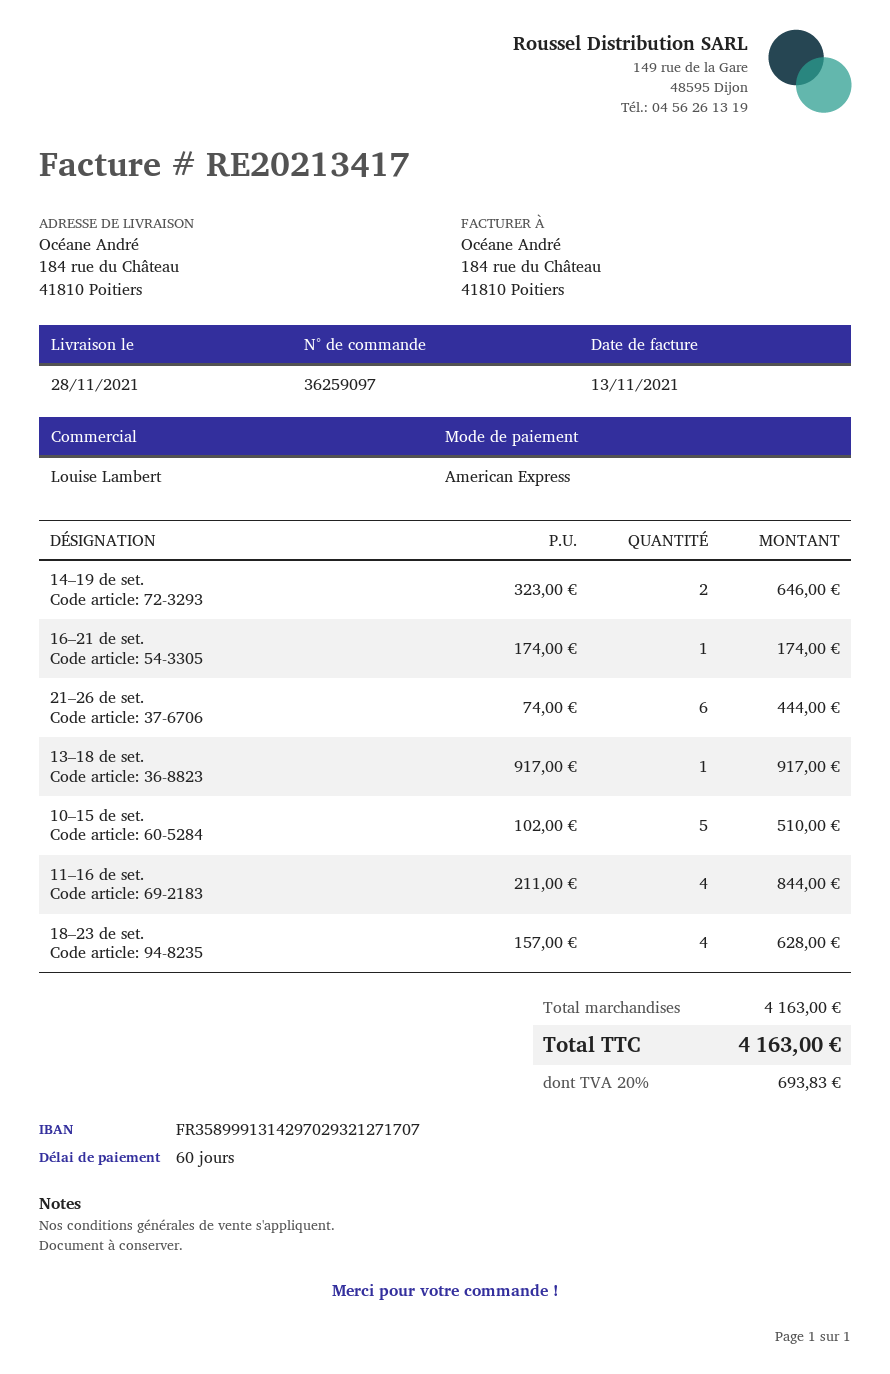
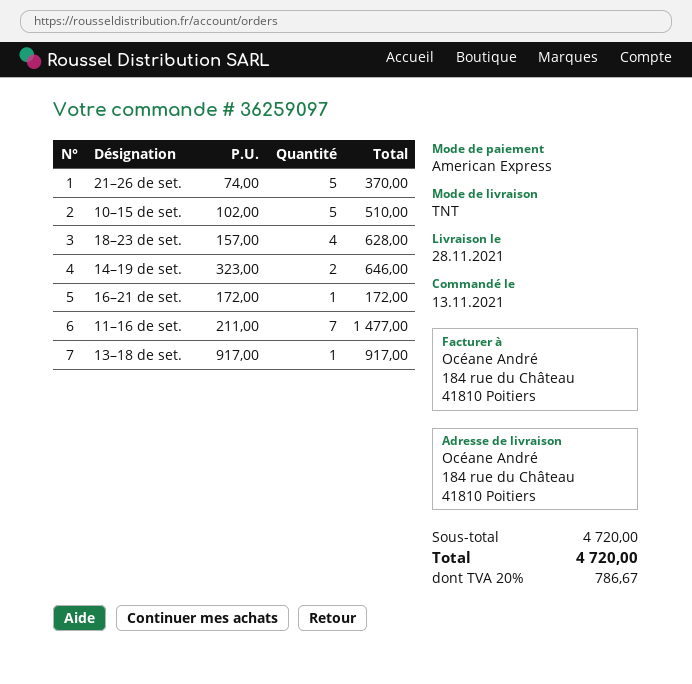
16–21 de set.: 1 x 174.00 = 174.00 -> 1 x 172.00 = 172.00
21–26 de set.: 6 x 74.00 = 444.00 -> 5 x 74.00 = 370.00
11–16 de set.: 4 x 211.00 = 844.00 -> 7 x 211.00 = 1477.00
subtotal: 4163.00 -> 4720.00
tax: 20% = 693.83 -> 20% = 786.67
total: 4163.00 -> 4720.00

